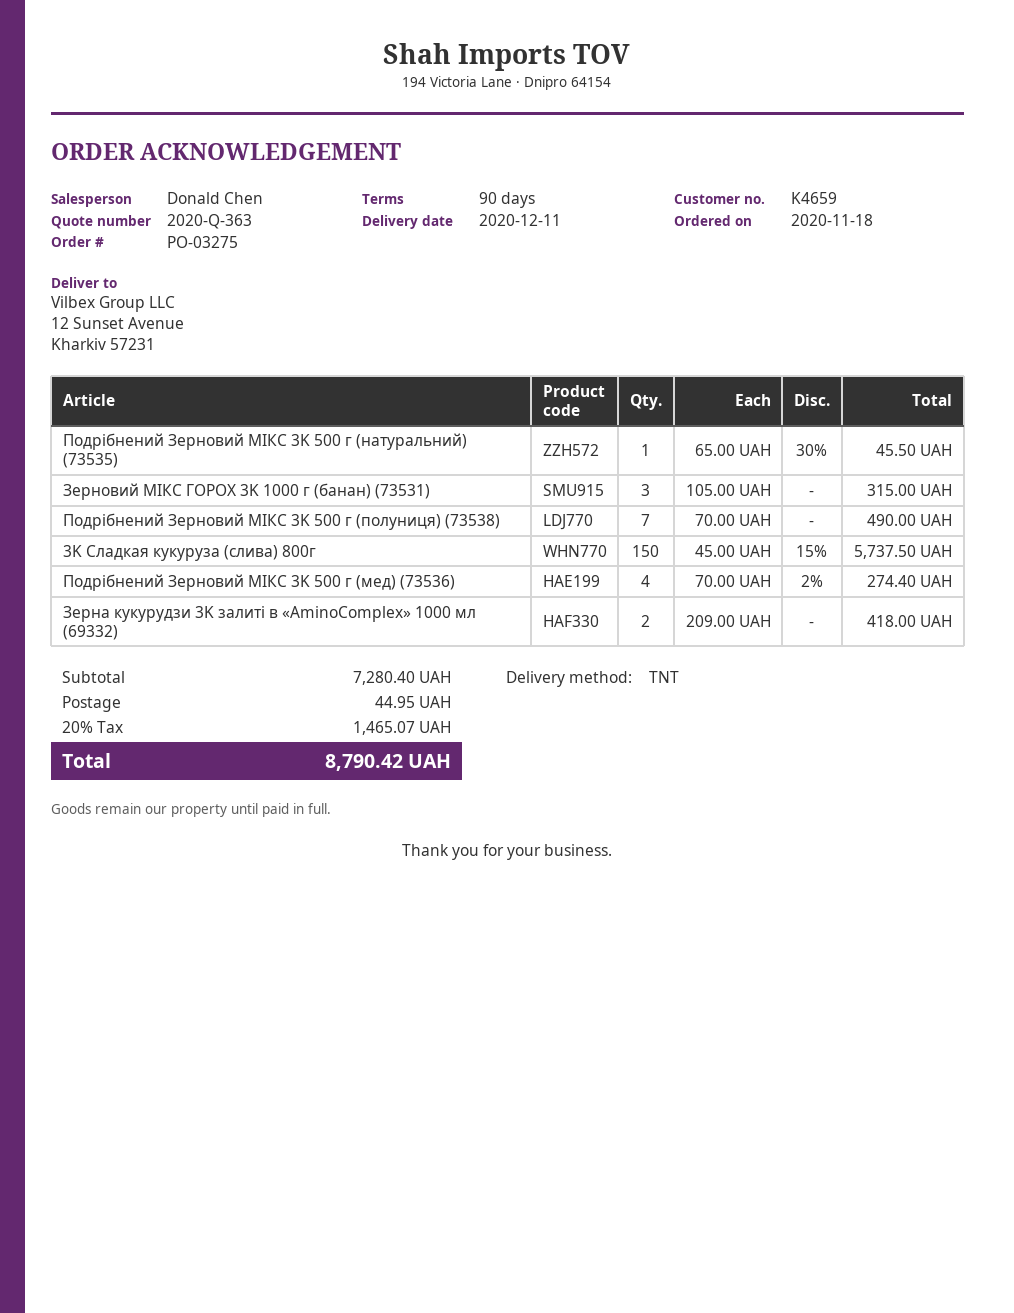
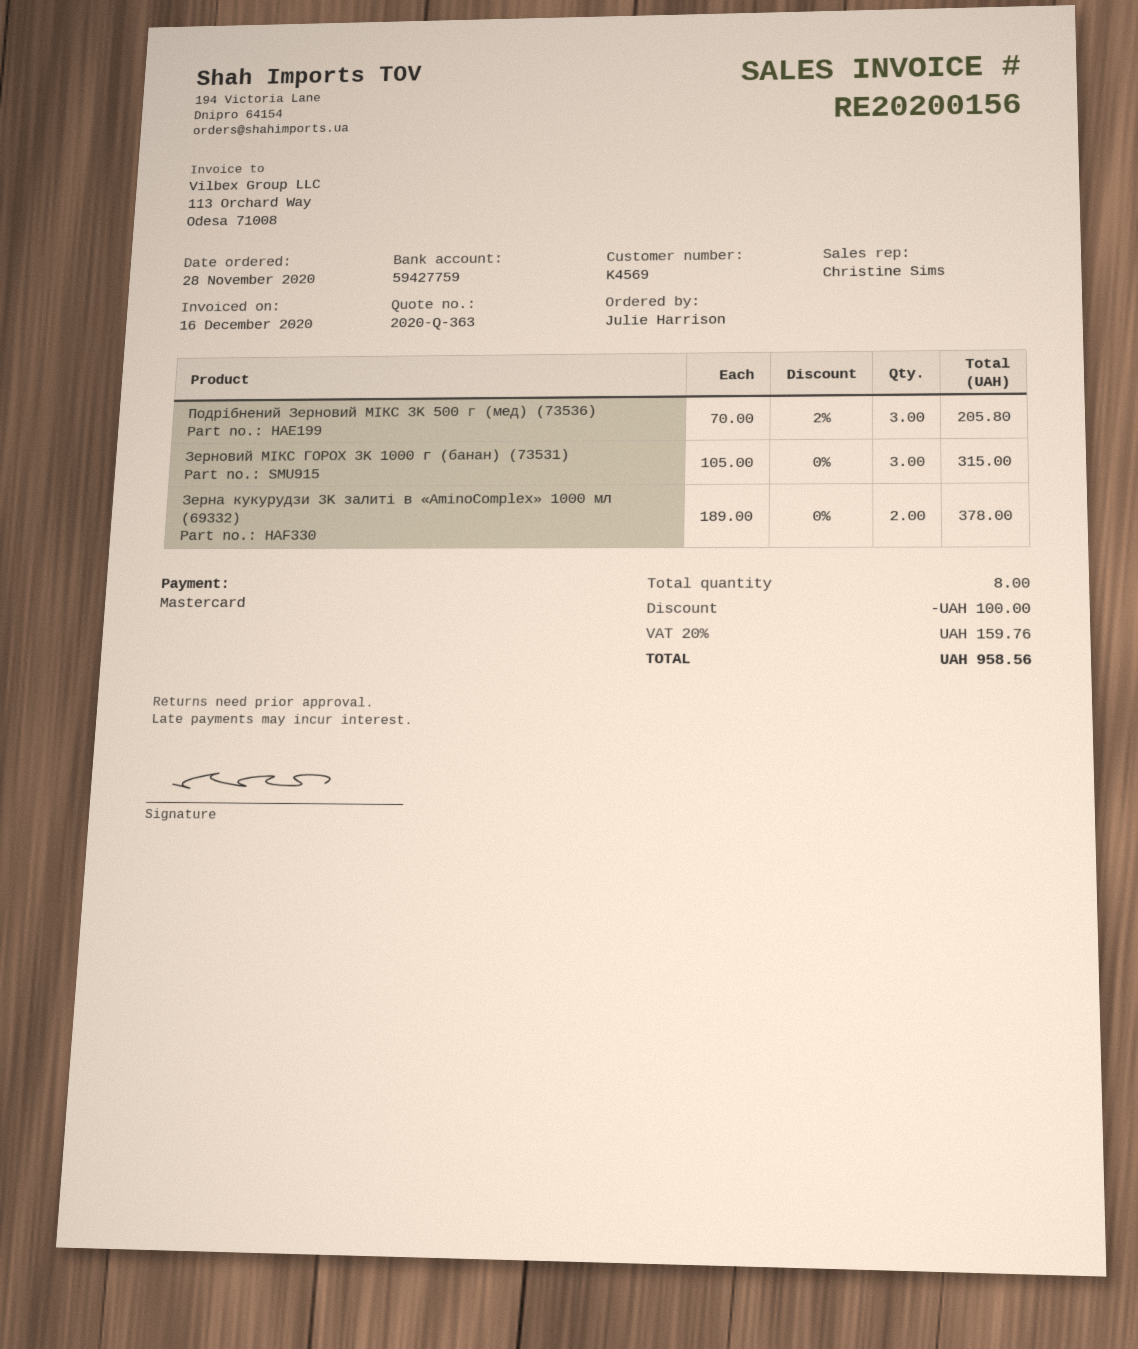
order date: 2020-11-18 -> 2020-11-28
customer number: K4659 -> K4569
sales rep: Donald Chen -> Christine Sims
Подрібнений Зерновий МІКС 3K 500 г (натуральний) (73535): 1 x 65.00 - 30% = 45.50 -> none
Подрібнений Зерновий МІКС 3K 500 г (полуниця) (73538): 7 x 70.00 = 490.00 -> none
3K Сладкая кукуруза (слива) 800г: 150 x 45.00 - 15% = 5737.50 -> none
Подрібнений Зерновий МІКС 3K 500 г (мед) (73536): 4 x 70.00 - 2% = 274.40 -> 3 x 70.00 - 2% = 205.80
Зерна кукурудзи 3K залиті в «AminoComplex» 1000 мл (69332): 2 x 209.00 = 418.00 -> 2 x 189.00 = 378.00
discount: none -> 100.00
shipping: 44.95 -> none
tax: 20% = 1465.07 -> 20% = 159.76
total: 8790.42 -> 958.56

